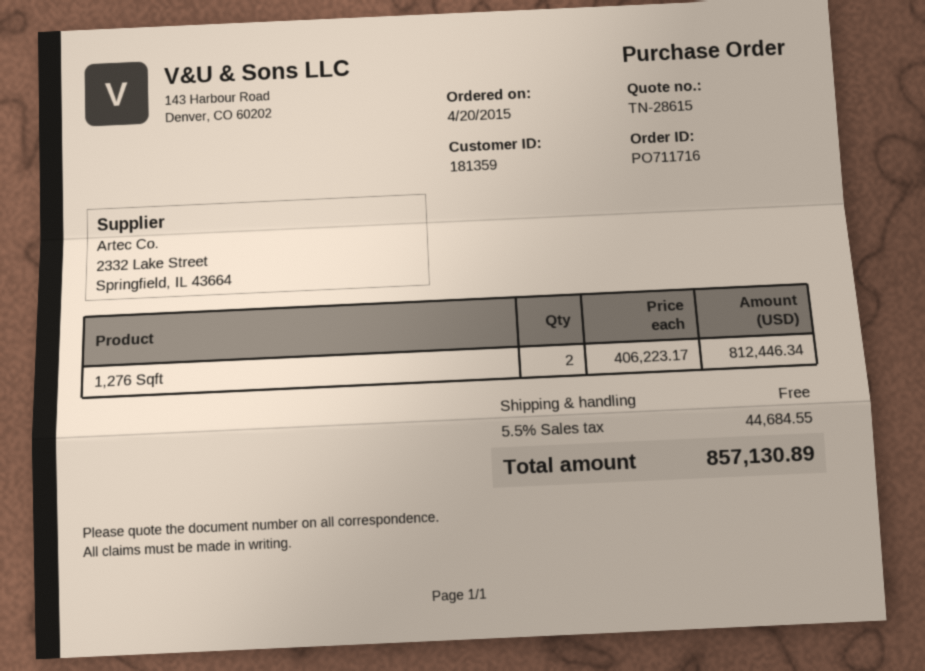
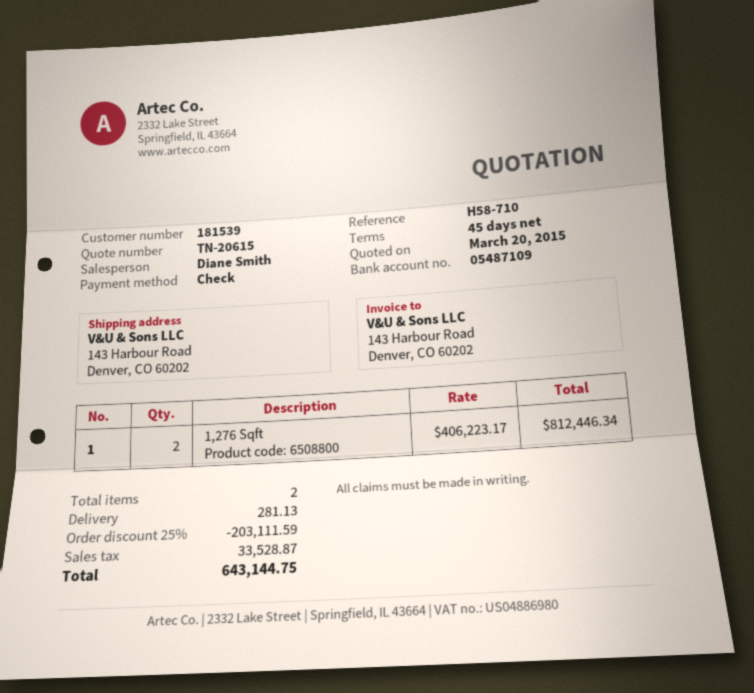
quote number: TN-28615 -> TN-20615
customer number: 181359 -> 181539
discount: none -> 25% = 203111.59
shipping: 0.00 -> 281.13
tax: 44684.55 -> 33528.87
total: 857130.89 -> 643144.75

